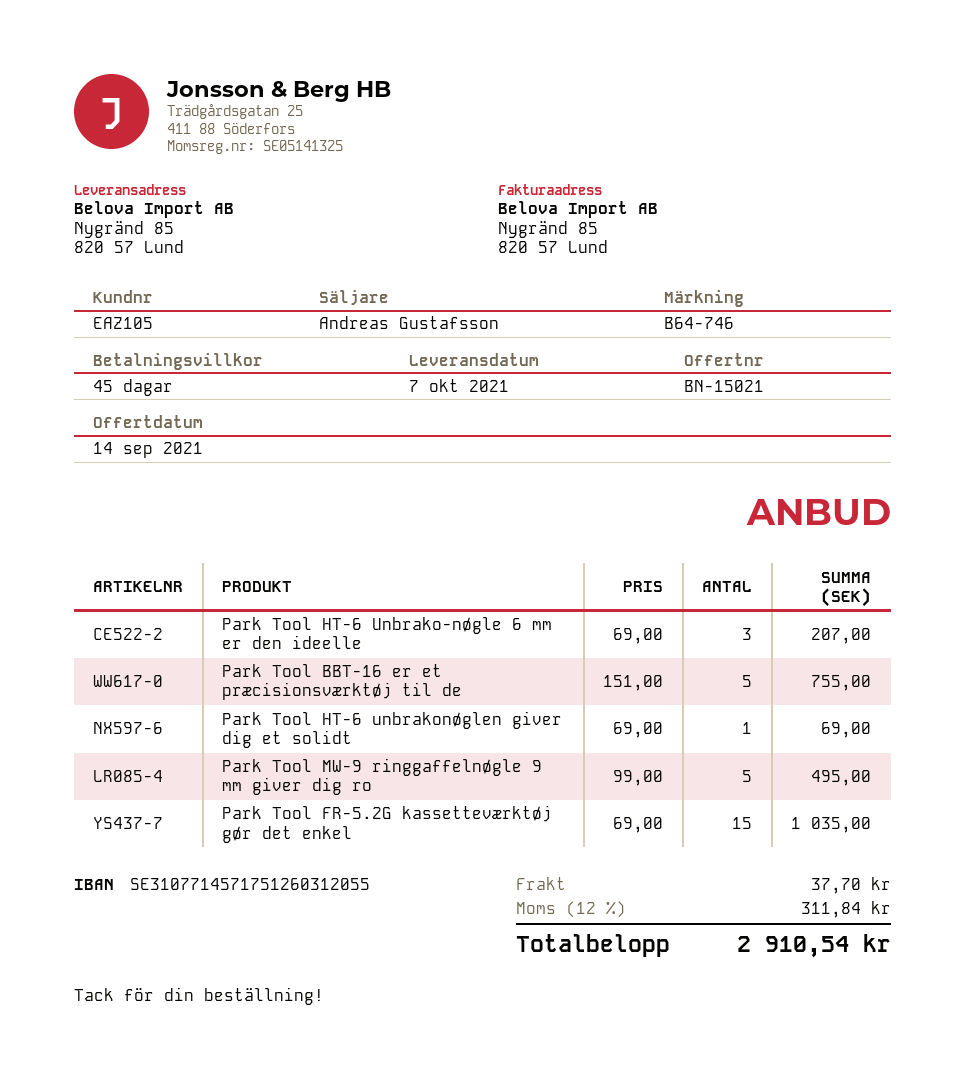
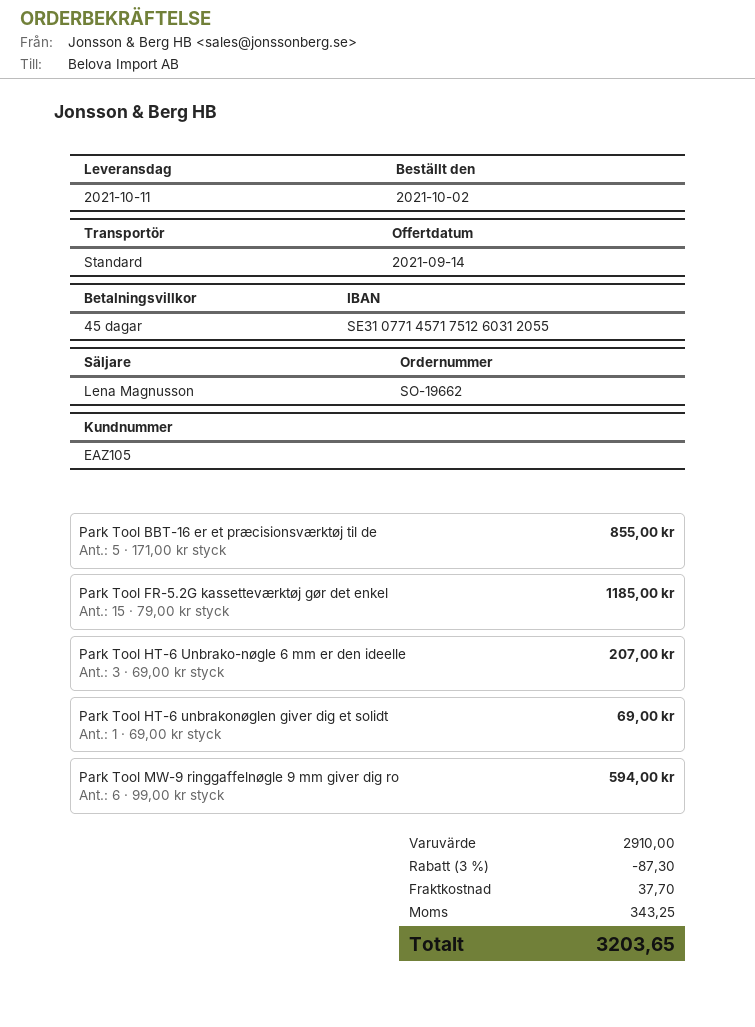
delivery date: 2021-10-07 -> 2021-10-11
sales rep: Andreas Gustafsson -> Lena Magnusson
Park Tool BBT-16 er et præcisionsværktøj til de: 5 x 151.00 = 755.00 -> 5 x 171.00 = 855.00
Park Tool MW-9 ringgaffelnøgle 9 mm giver dig ro: 5 x 99.00 = 495.00 -> 6 x 99.00 = 594.00
Park Tool FR-5.2G kassetteværktøj gør det enkel: 15 x 69.00 = 1035.00 -> 15 x 79.00 = 1185.00
discount: none -> 3% = 87.30
tax: 311.84 -> 343.25
total: 2910.54 -> 3203.65

